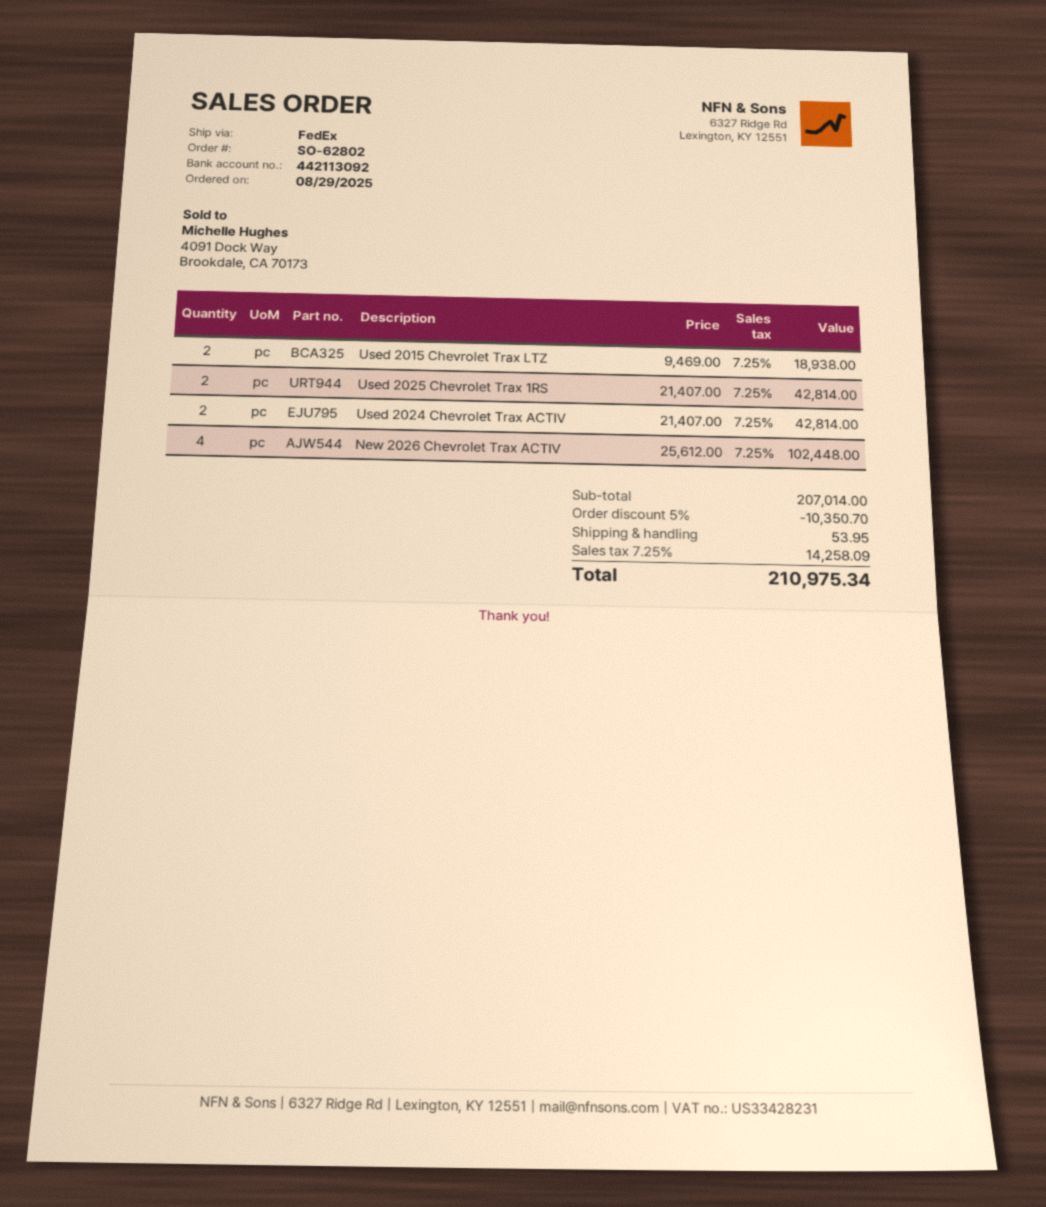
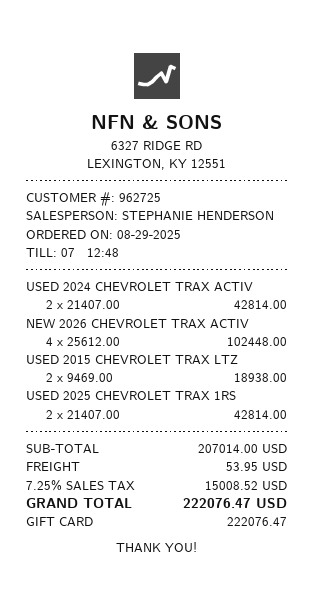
discount: 5% = 10350.70 -> none
tax: 7.25% = 14258.09 -> 7.25% = 15008.52
total: 210975.34 -> 222076.47

